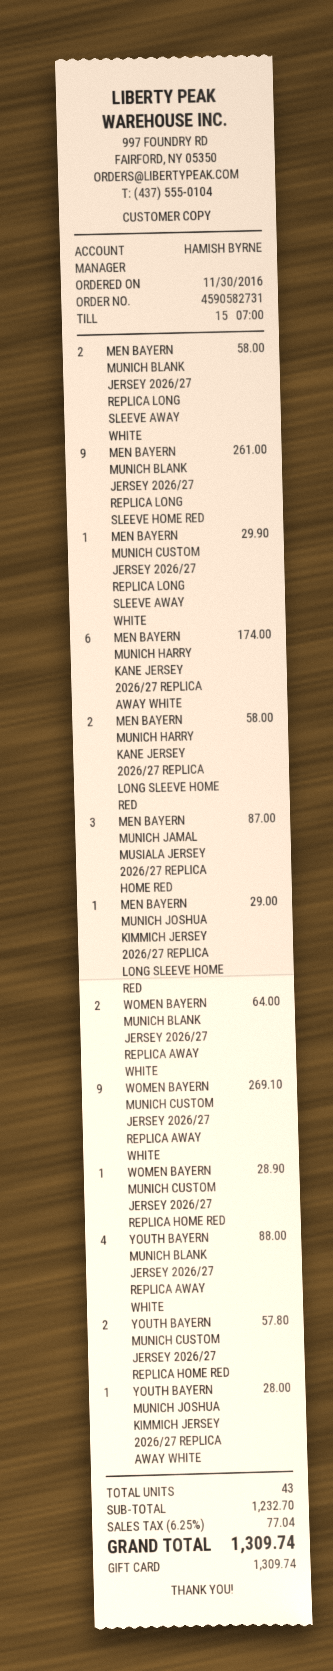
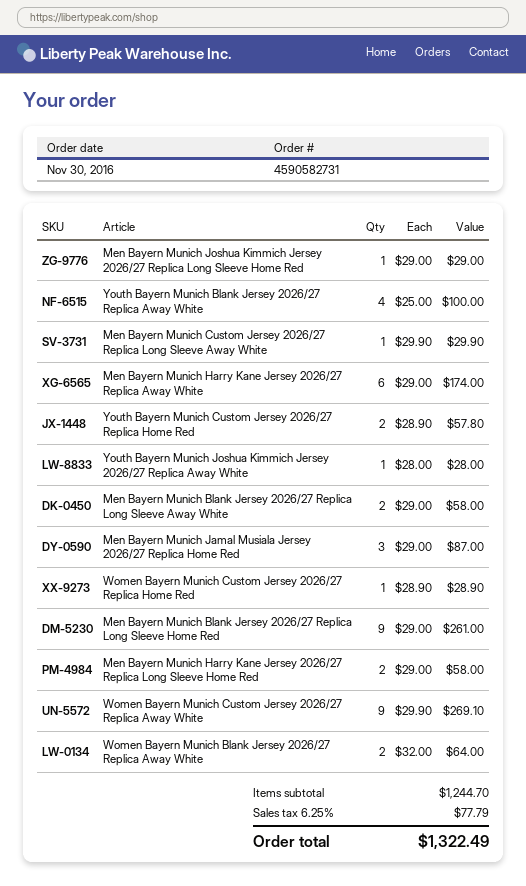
YOUTH BAYERN MUNICH BLANK JERSEY 2026/27 REPLICA AWAY WHITE: 4 for 88.00 -> 4 for 100.00
subtotal: 1232.70 -> 1244.70
tax: 6.25% = 77.04 -> 6.25% = 77.79
total: 1309.74 -> 1322.49

